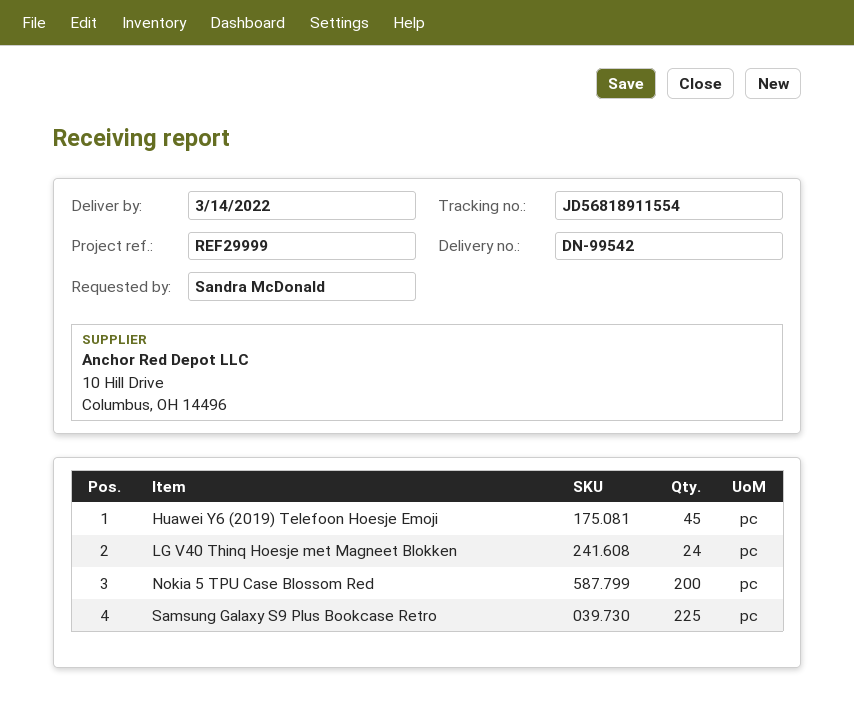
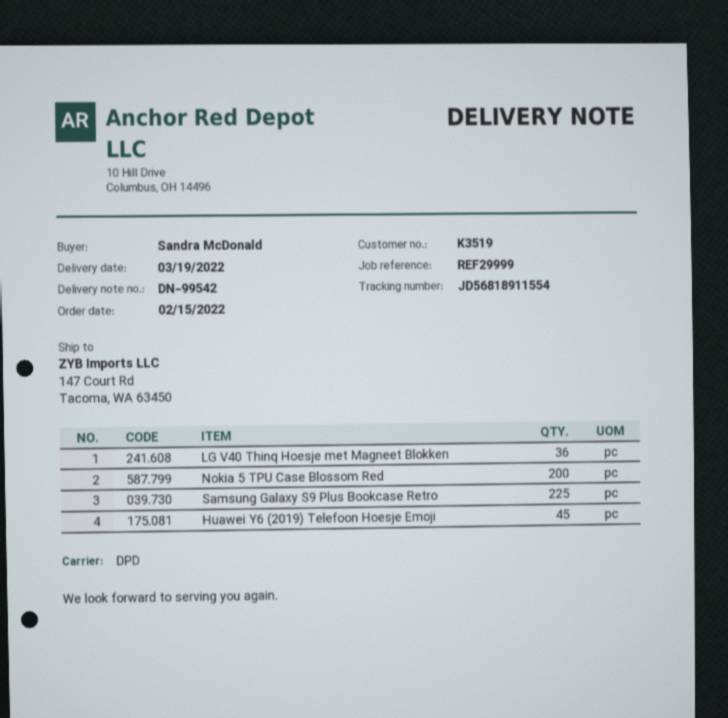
delivery date: 2022-03-14 -> 2022-03-19
LG V40 Thinq Hoesje met Magneet Blokken: 24 -> 36

